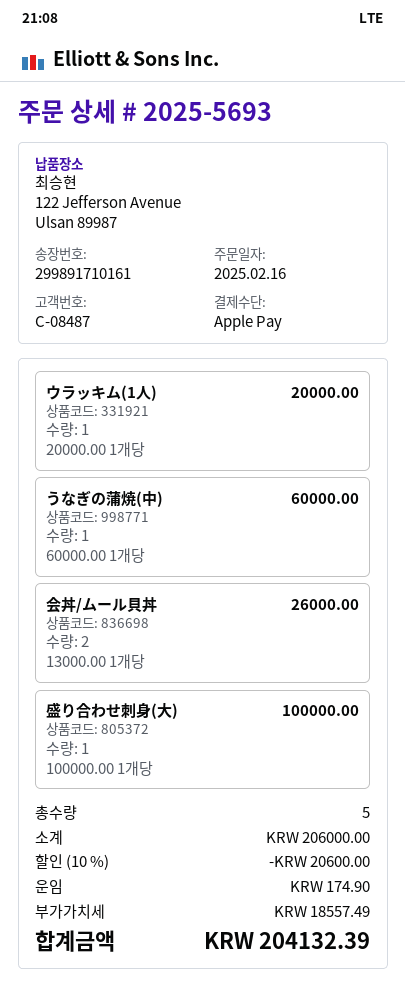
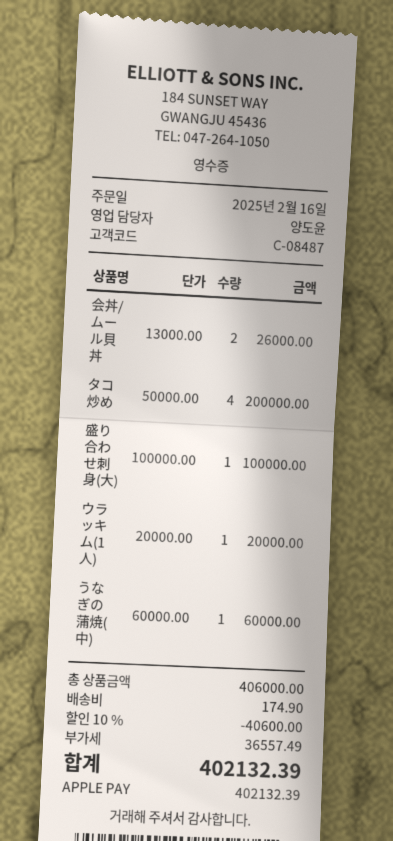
タコ炒め: none -> 4 x 50000.00 = 200000.00
subtotal: 206000.00 -> 406000.00
discount: 10% = 20600.00 -> 10% = 40600.00
tax: 18557.49 -> 36557.49
total: 204132.39 -> 402132.39

